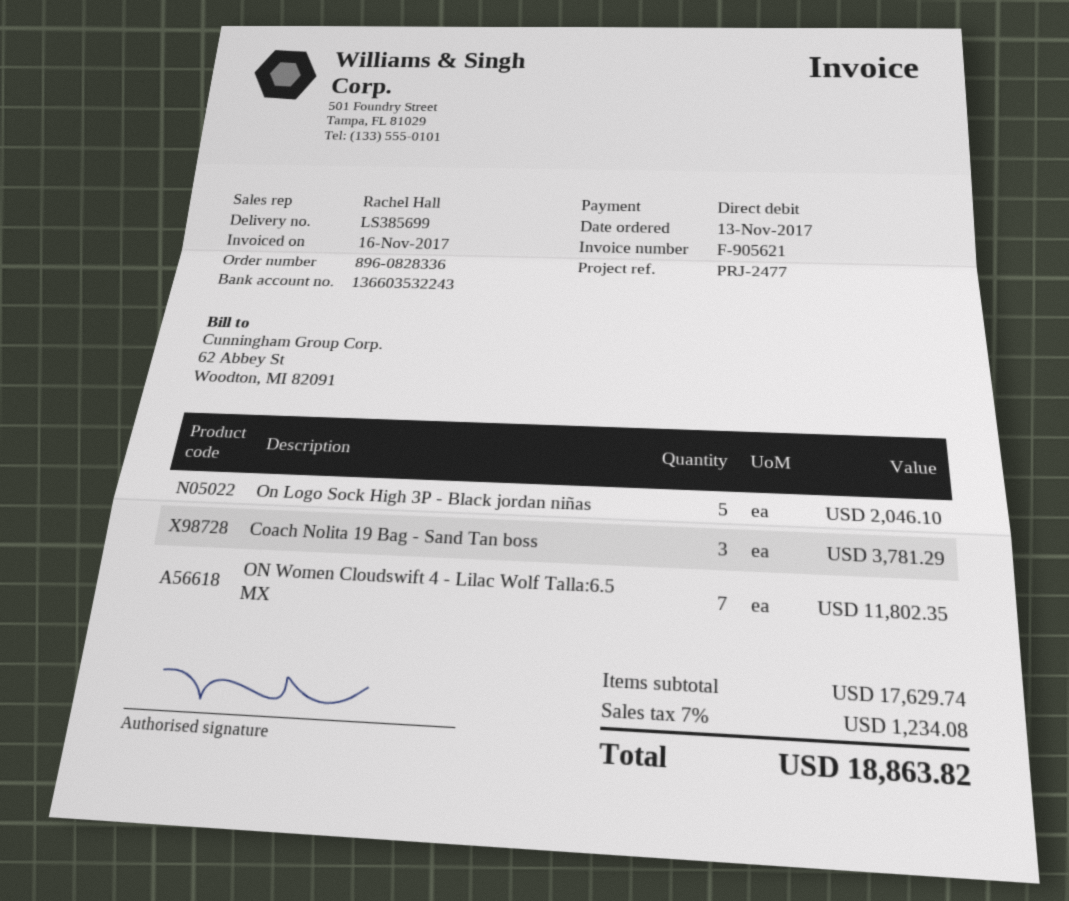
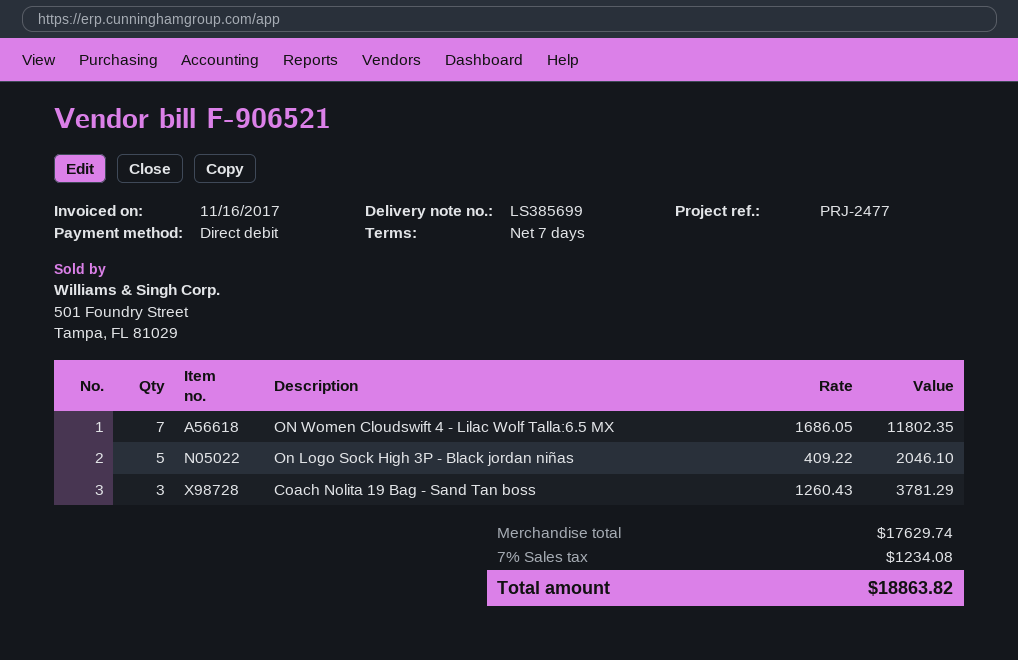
invoice number: F-905621 -> F-906521

